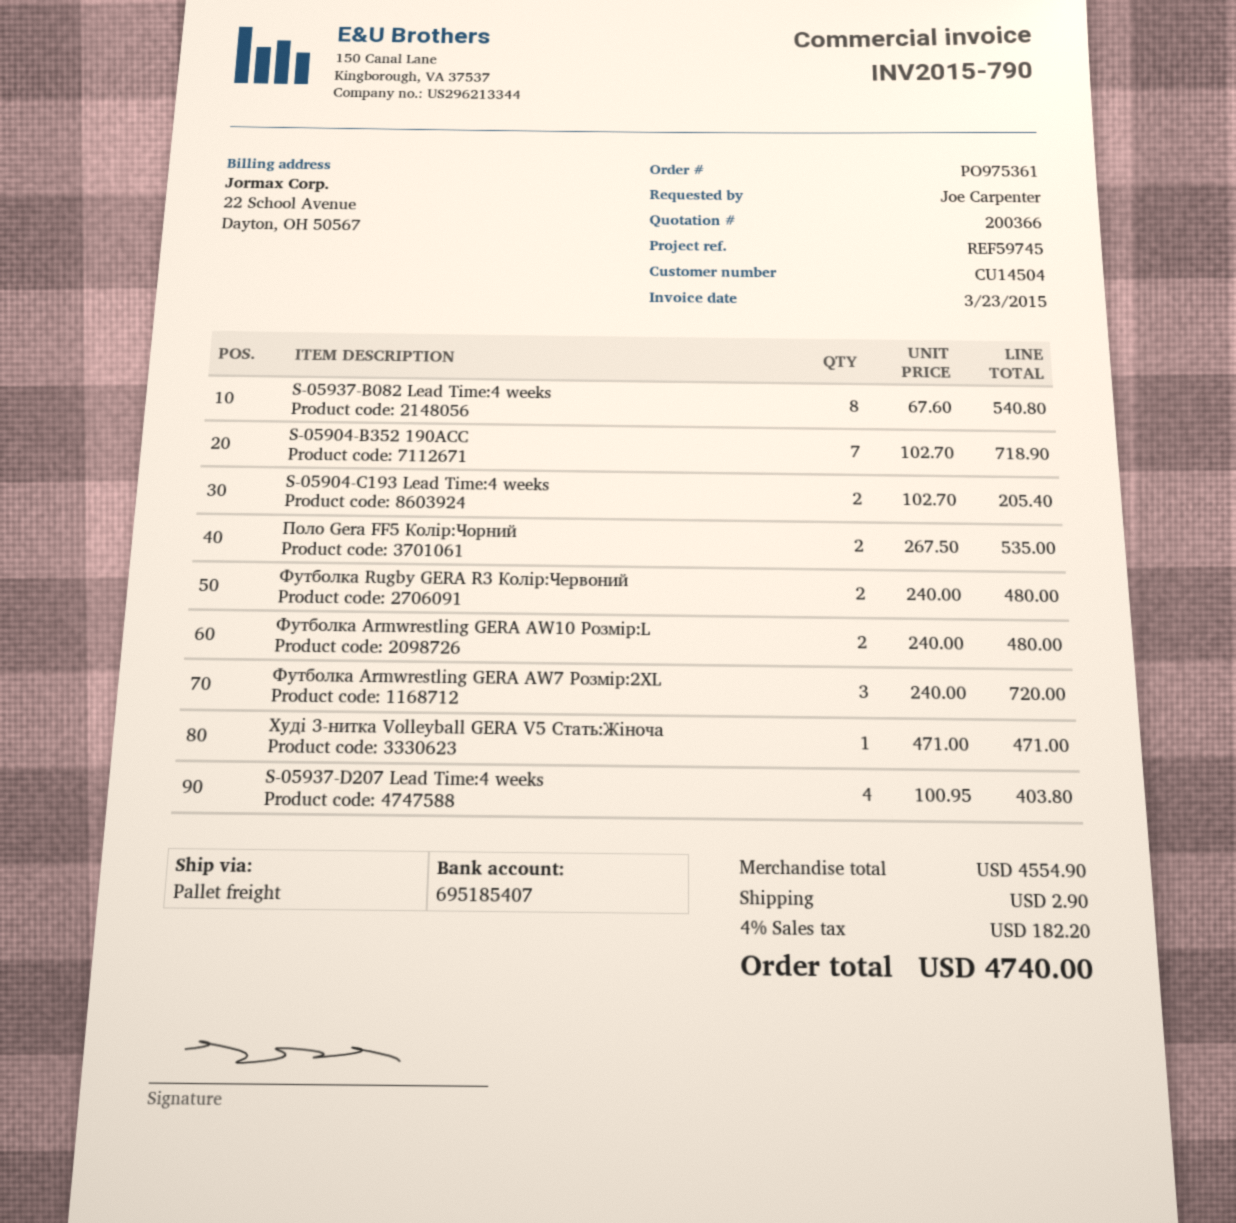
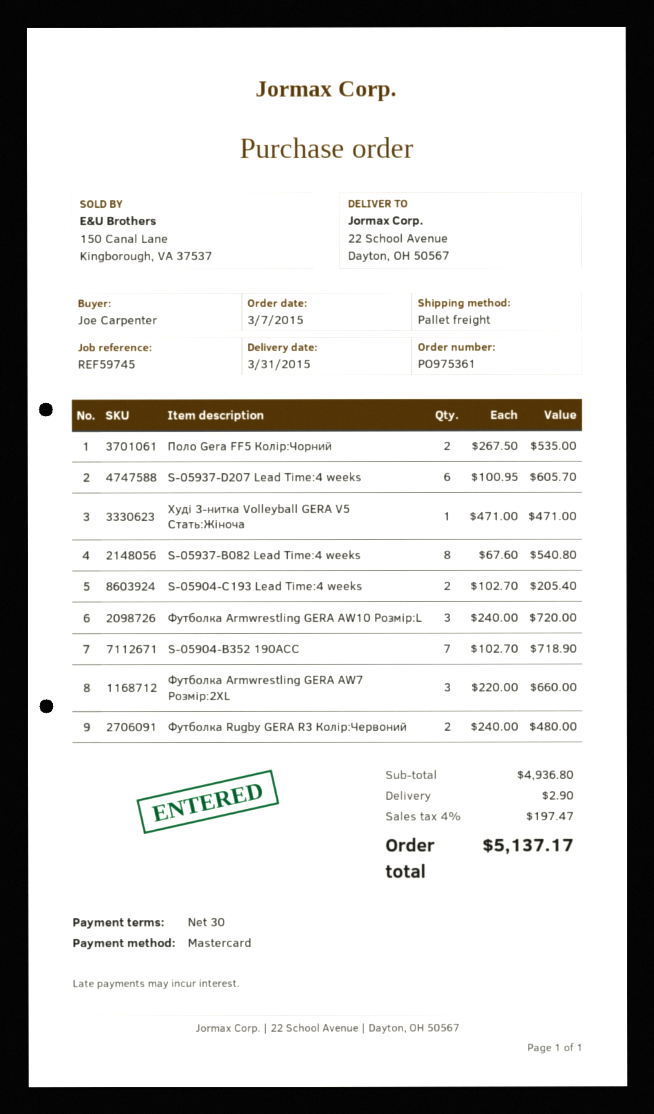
Футболка Armwrestling GERA AW10 Розмір:L: 2 x 240.00 = 480.00 -> 3 x 240.00 = 720.00
Футболка Armwrestling GERA AW7 Розмір:2XL: 3 x 240.00 = 720.00 -> 3 x 220.00 = 660.00
S-05937-D207 Lead Time:4 weeks: 4 x 100.95 = 403.80 -> 6 x 100.95 = 605.70
subtotal: 4554.90 -> 4936.80
tax: 4% = 182.20 -> 4% = 197.47
total: 4740.00 -> 5137.17

